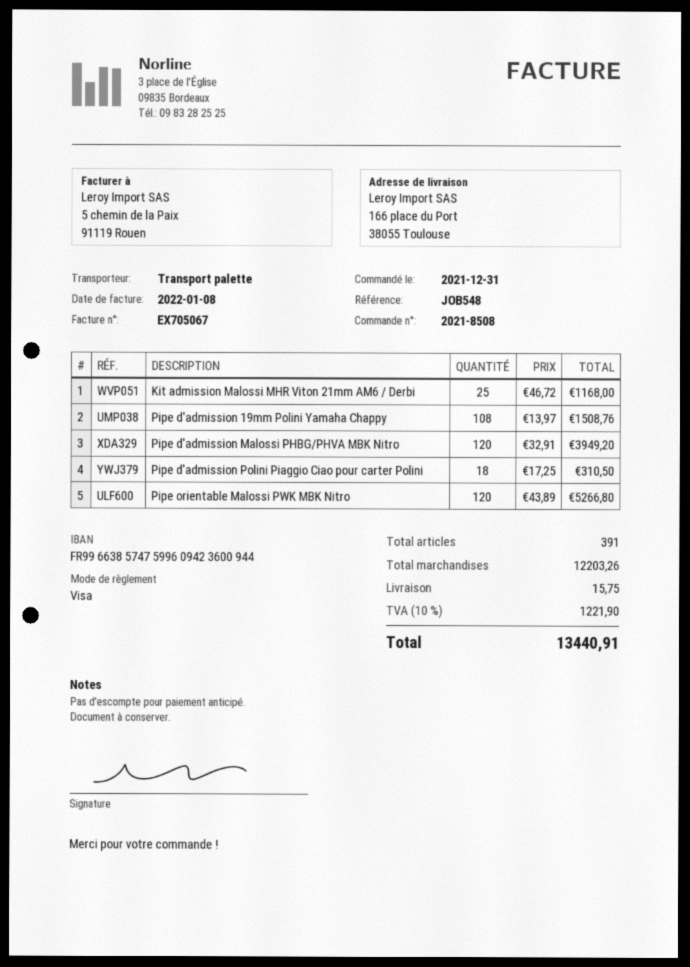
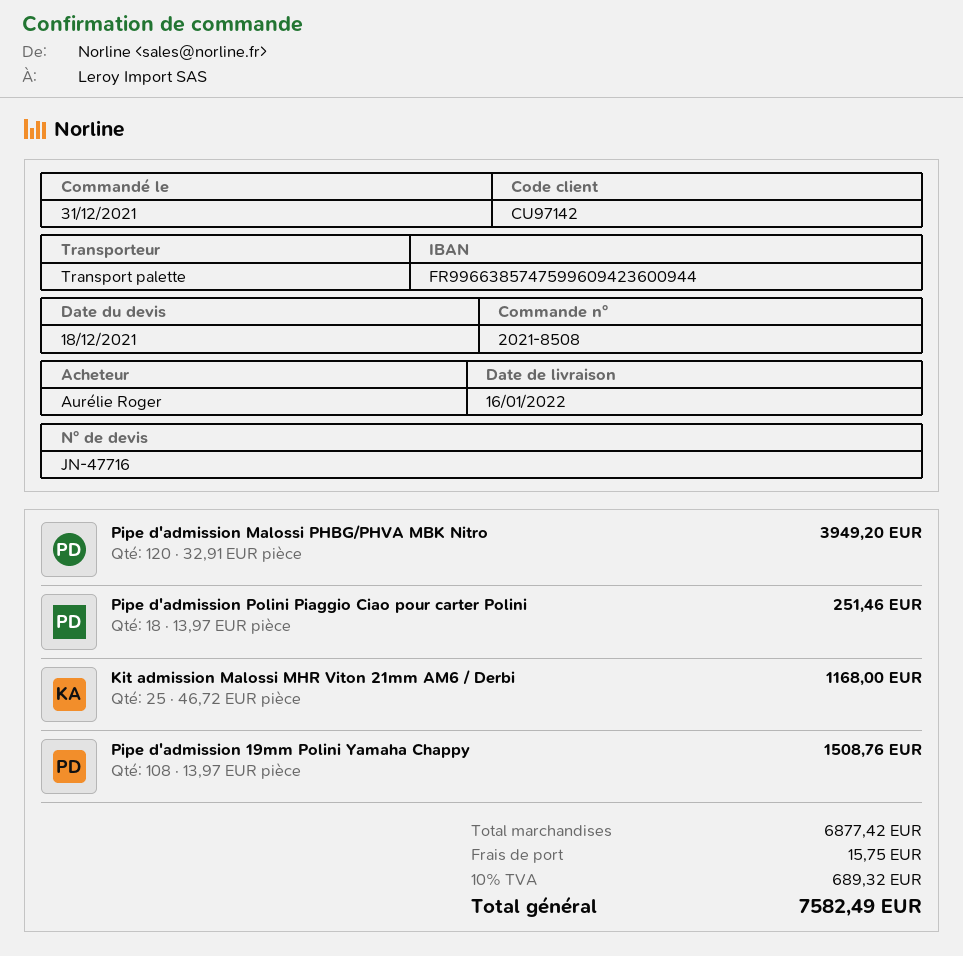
Pipe d'admission Polini Piaggio Ciao pour carter Polini: 18 x 17.25 = 310.50 -> 18 x 13.97 = 251.46
Pipe orientable Malossi PWK MBK Nitro: 120 x 43.89 = 5266.80 -> none
subtotal: 12203.26 -> 6877.42
tax: 10% = 1221.90 -> 10% = 689.32
total: 13440.91 -> 7582.49

